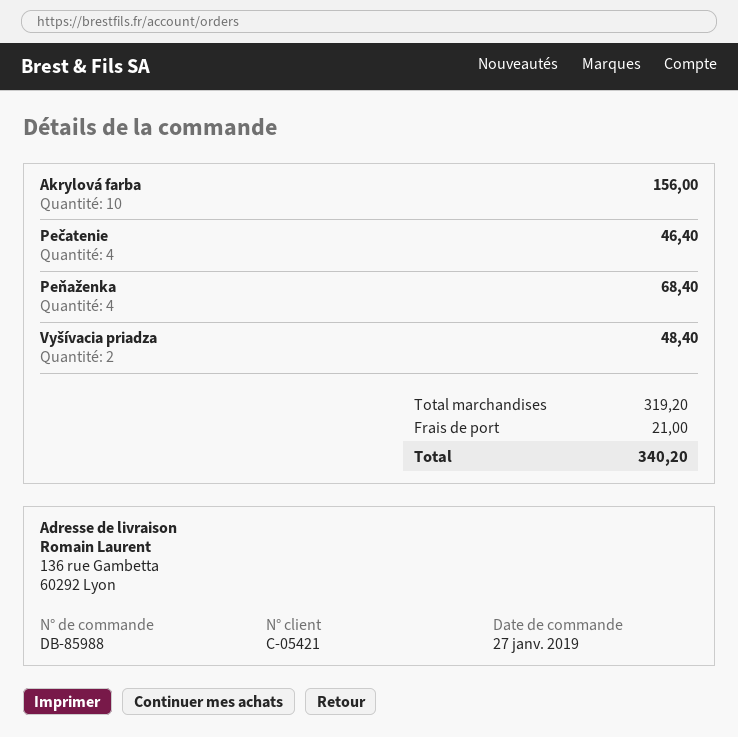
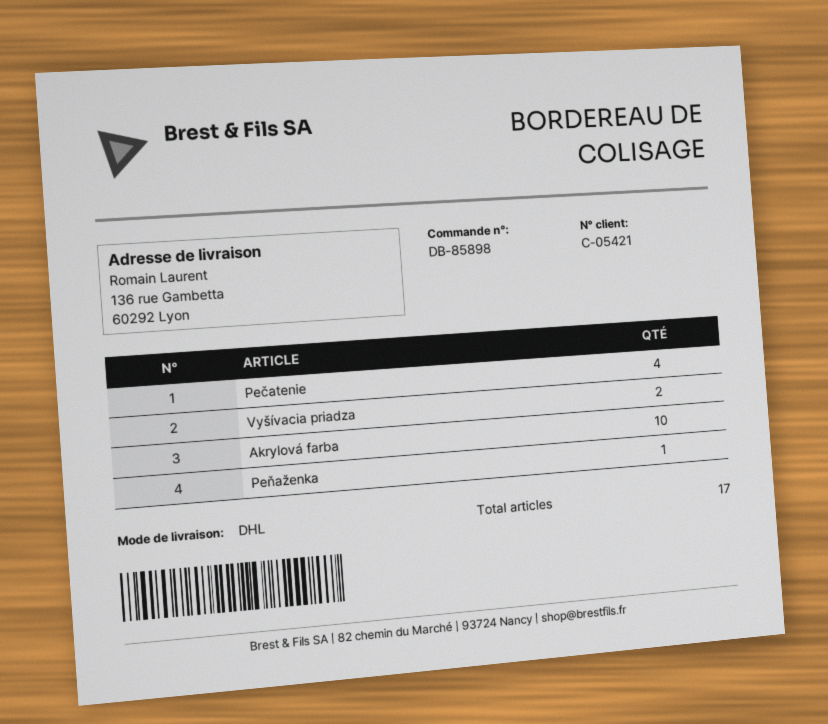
order number: DB-85988 -> DB-85898
Peňaženka: 4 -> 1

